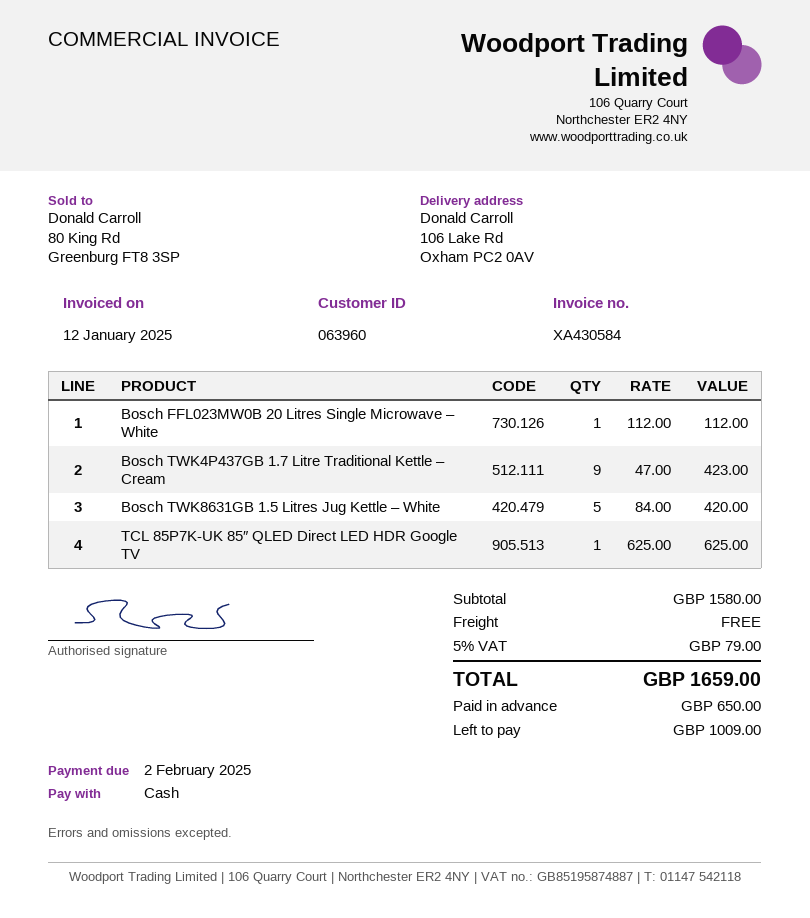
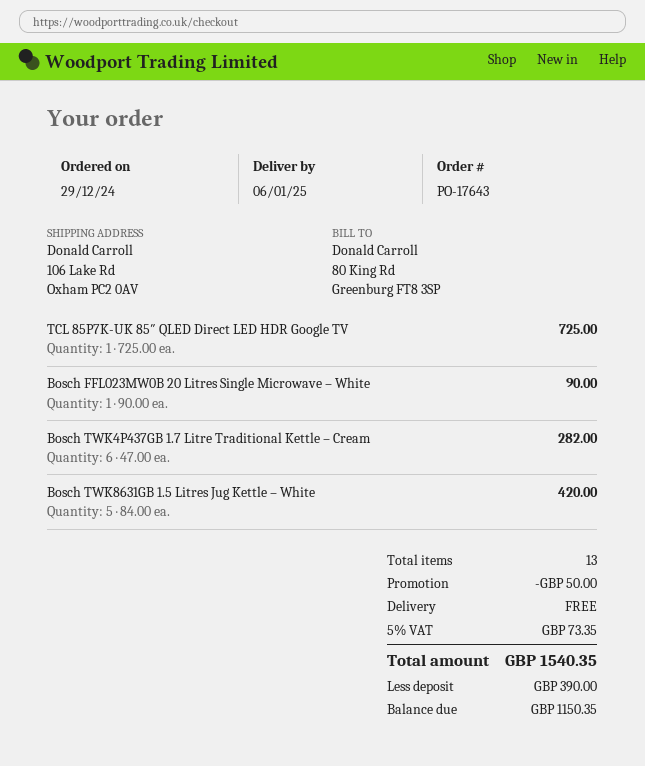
Bosch FFL023MW0B 20 Litres Single Microwave – White: 1 x 112.00 = 112.00 -> 1 x 90.00 = 90.00
Bosch TWK4P437GB 1.7 Litre Traditional Kettle – Cream: 9 x 47.00 = 423.00 -> 6 x 47.00 = 282.00
TCL 85P7K-UK 85″ QLED Direct LED HDR Google TV: 1 x 625.00 = 625.00 -> 1 x 725.00 = 725.00
discount: none -> 50.00
tax: 5% = 79.00 -> 5% = 73.35
total: 1659.00 -> 1540.35
deposit: 650.00 -> 390.00
balance: 1009.00 -> 1150.35

